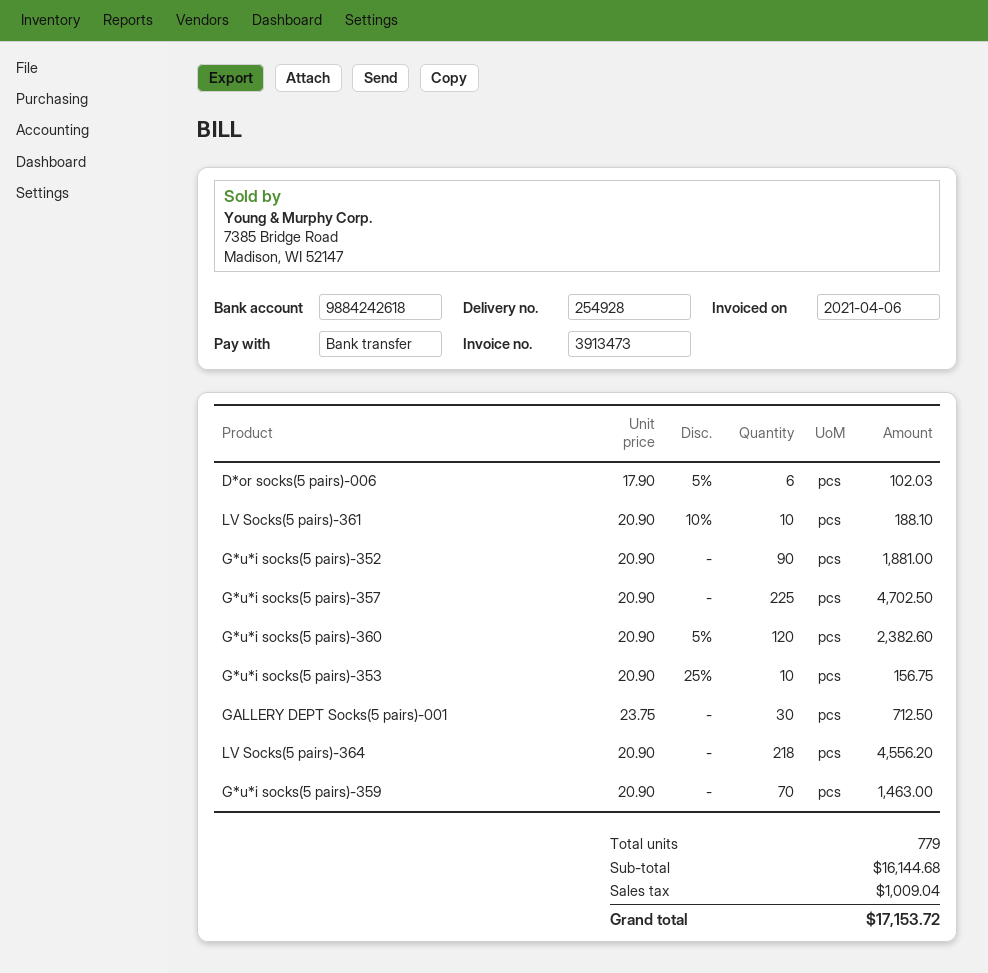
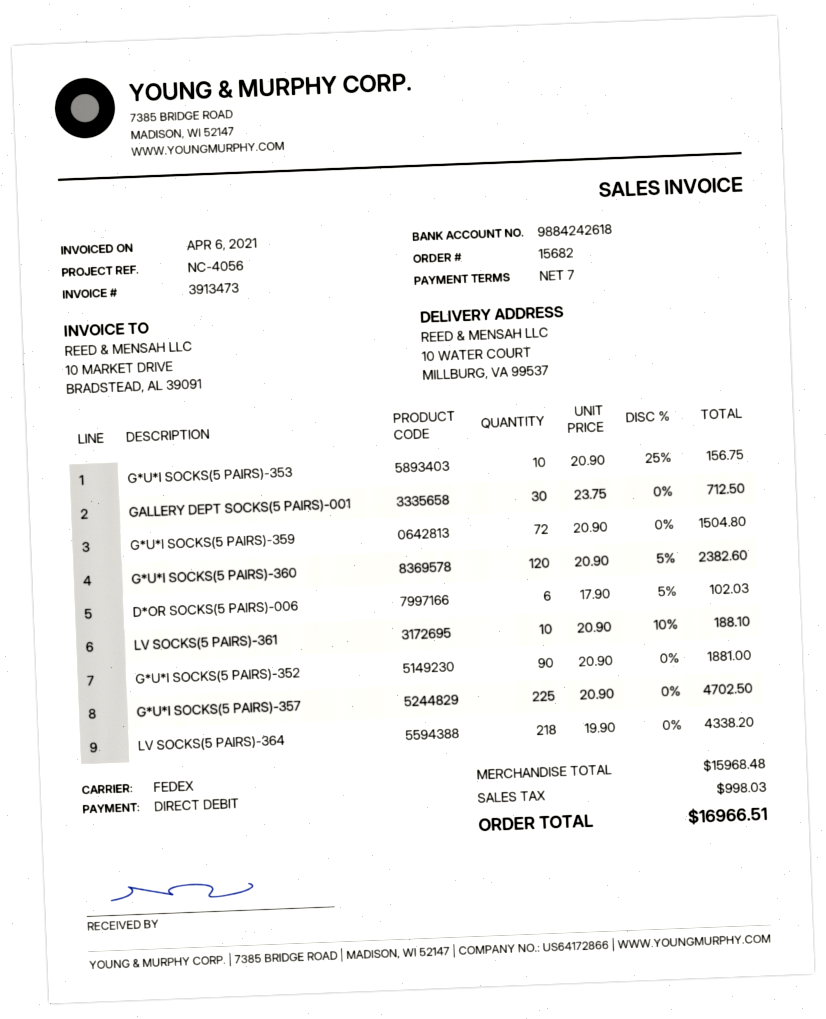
payment method: bank transfer -> direct debit
LV Socks(5 pairs)-364: 218 x 20.90 = 4556.20 -> 218 x 19.90 = 4338.20
G*u*i socks(5 pairs)-359: 70 x 20.90 = 1463.00 -> 72 x 20.90 = 1504.80
subtotal: 16144.68 -> 15968.48
tax: 1009.04 -> 998.03
total: 17153.72 -> 16966.51

